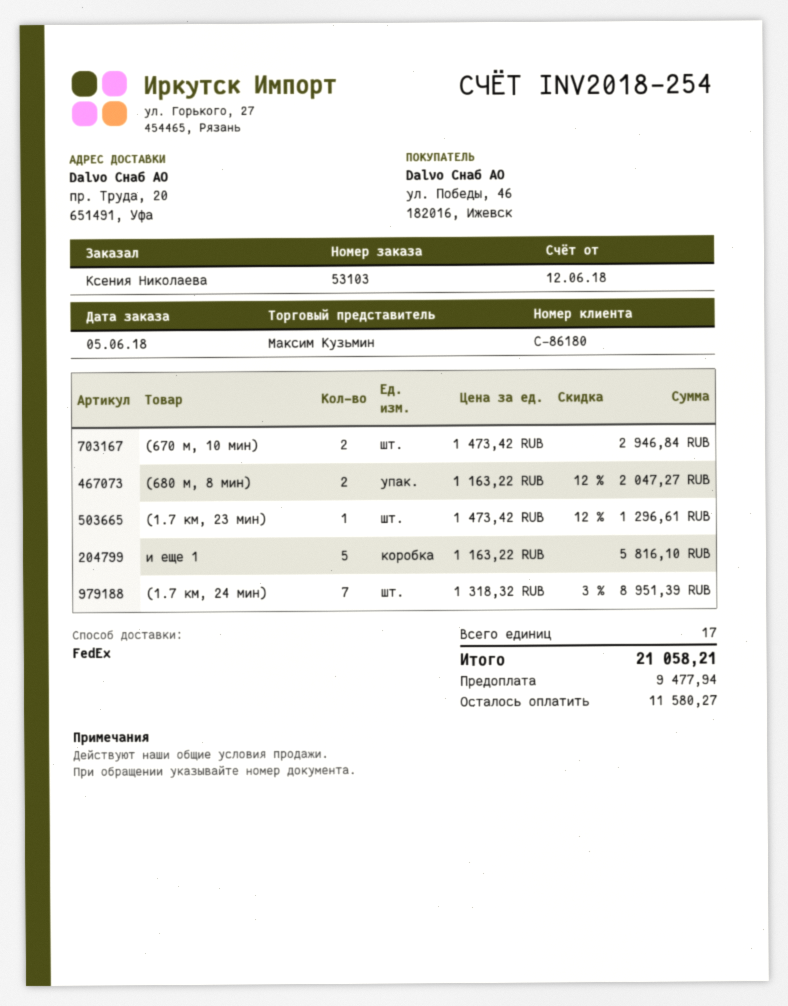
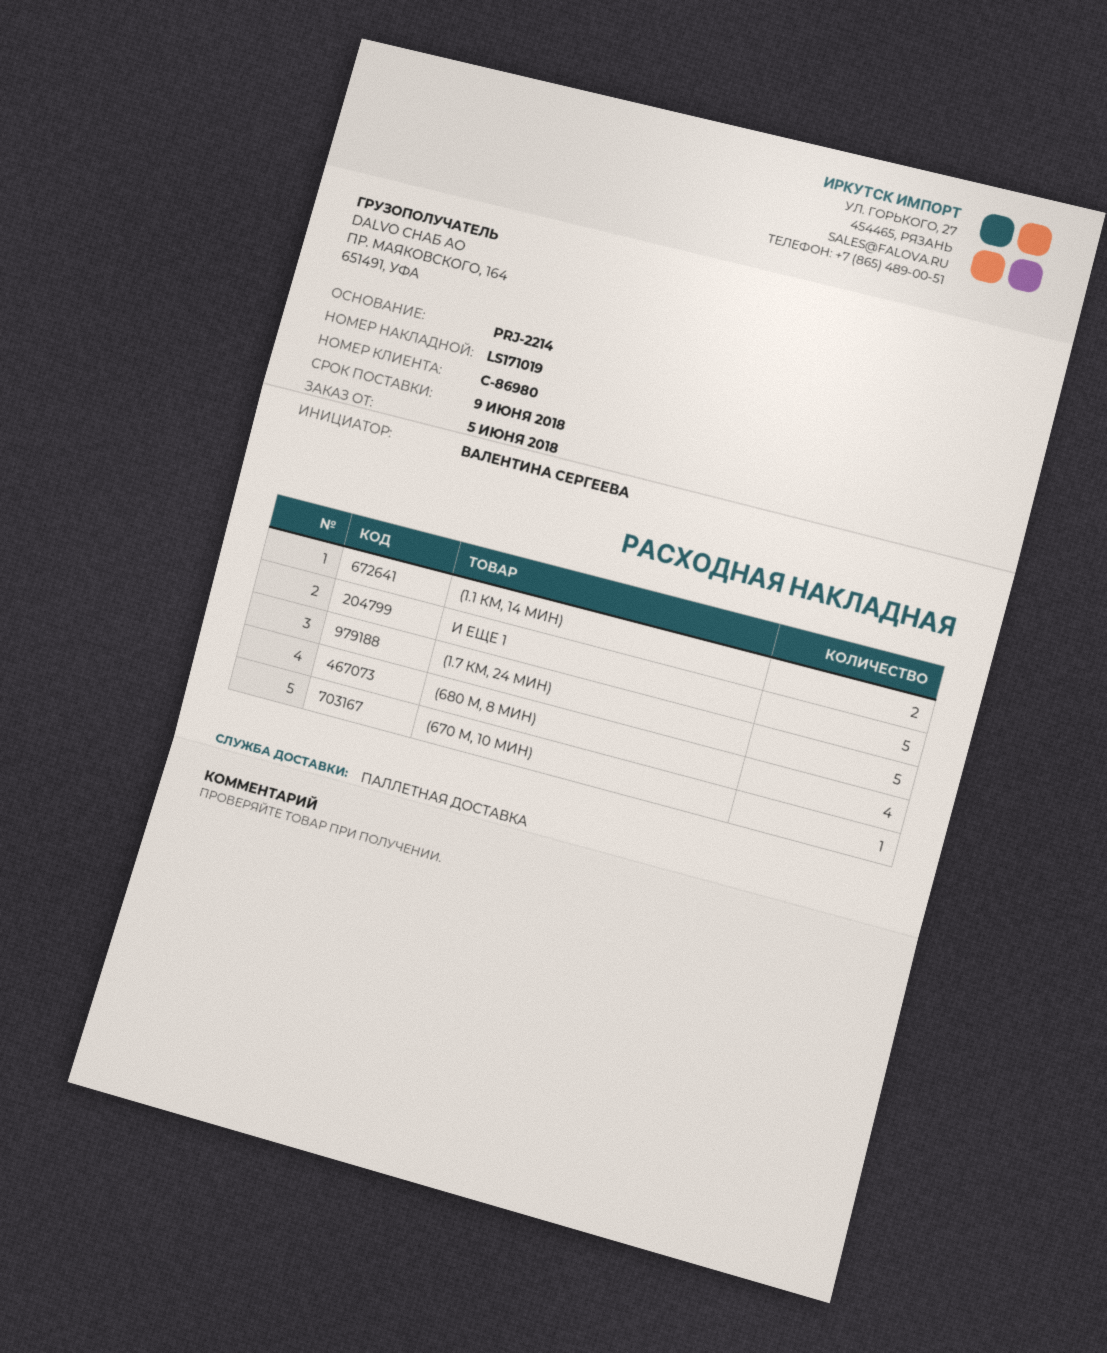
customer number: C-86180 -> C-86980
ordered by: Ксения Николаева -> ВАЛЕНТИНА СЕРГЕЕВА
shipping method: FedEx -> pallet freight
ship to: пр. Труда, 20, 651491, Уфа -> ПР. МАЯКОВСКОГО, 164, 651491, УФА
(670 м, 10 мин): 2 -> 1
(680 м, 8 мин): 2 -> 4
(1.7 км, 23 мин): 1 -> none
(1.7 км, 24 мин): 7 -> 5
(1.1 КМ, 14 МИН): none -> 2

